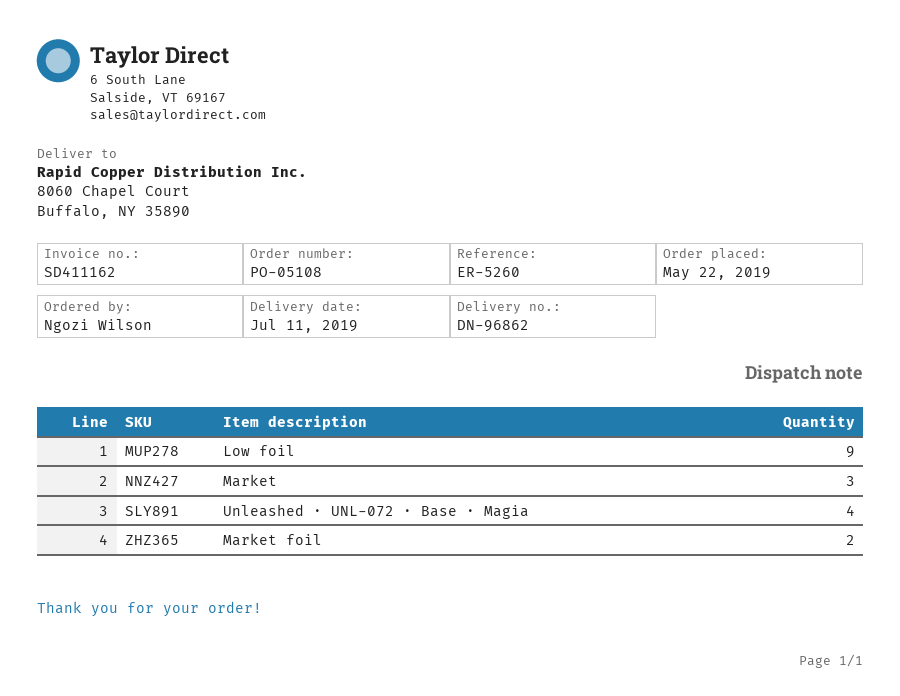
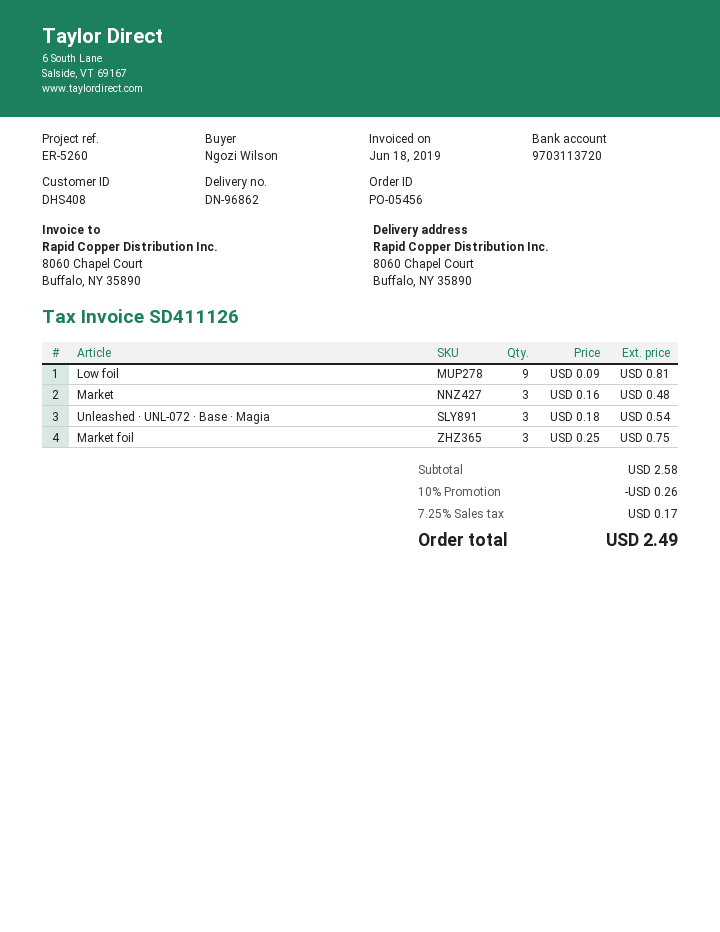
order number: PO-05108 -> PO-05456
invoice number: SD411162 -> SD411126
Unleashed · UNL-072 · Base · Magia: 4 -> 3
Market foil: 2 -> 3

